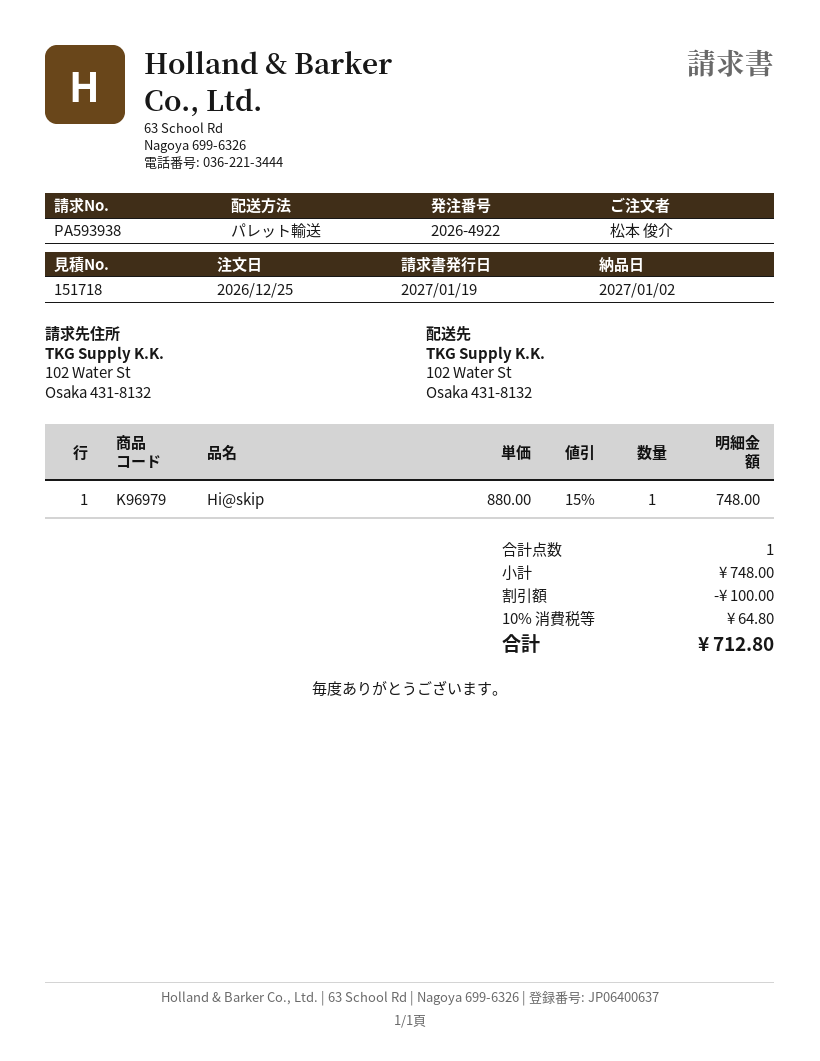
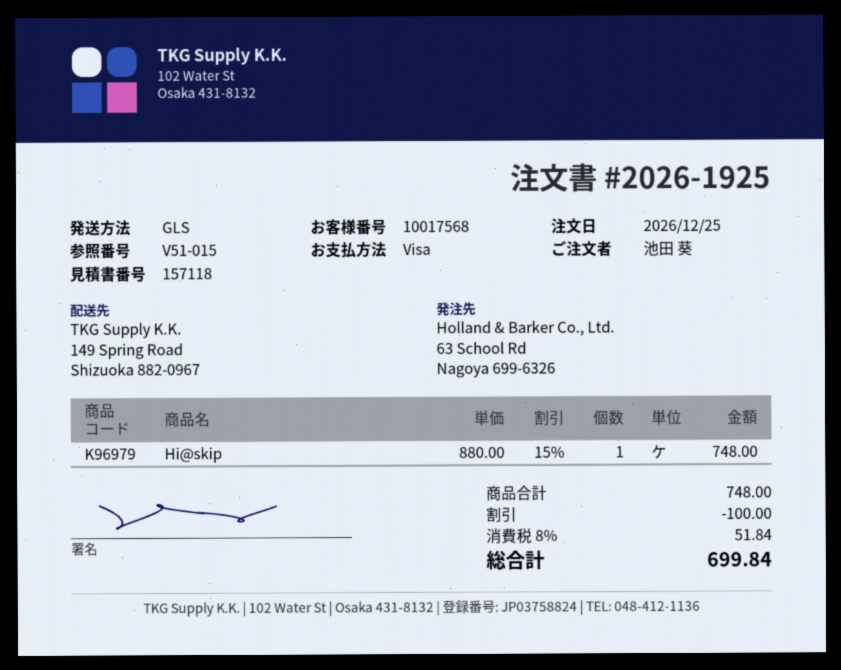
quote number: 151718 -> 157118
order number: 2026-4922 -> 2026-1925
ordered by: 松本 俊介 -> 池田 葵
shipping method: pallet freight -> GLS
ship to: 102 Water St, Osaka 431-8132 -> 149 Spring Road, Shizuoka 882-0967
tax: 10% = 64.80 -> 8% = 51.84
total: 712.80 -> 699.84

